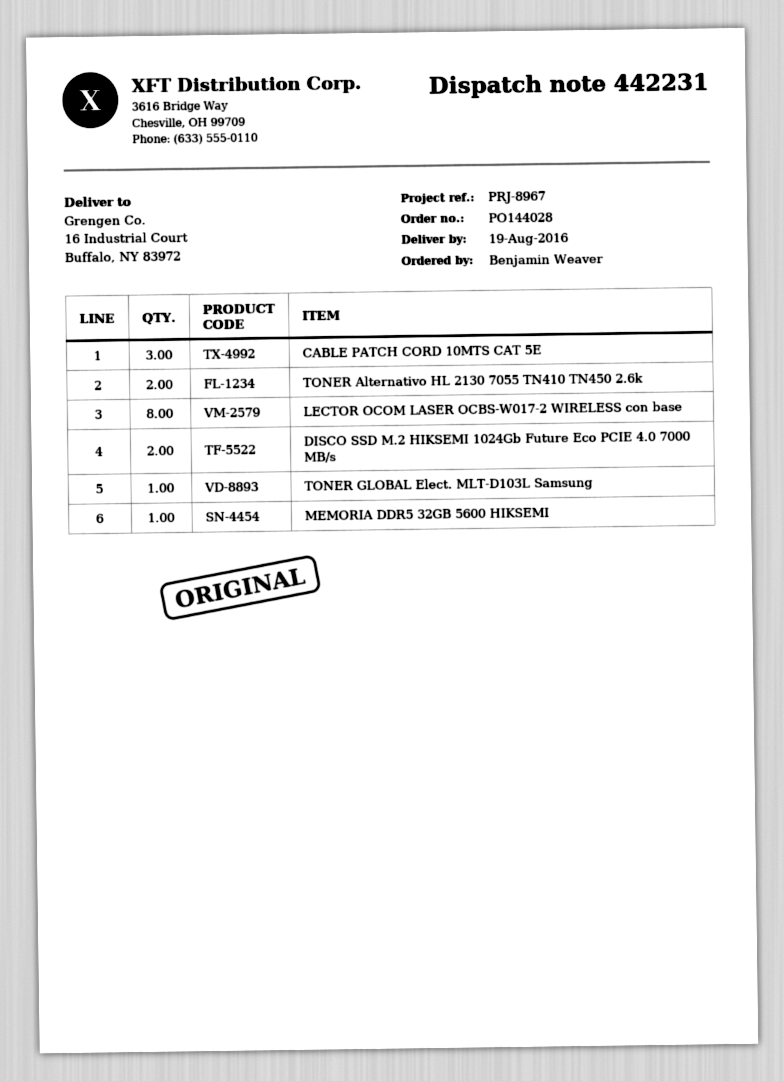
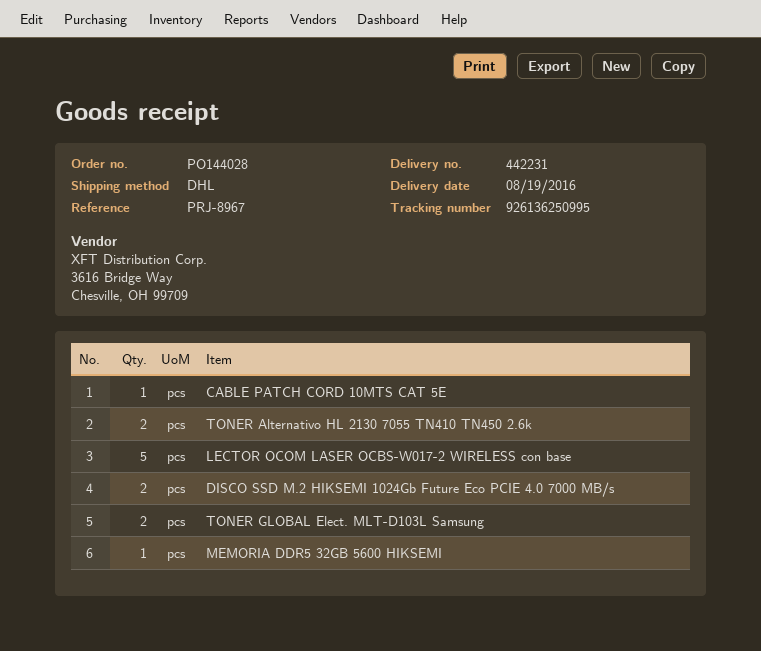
CABLE PATCH CORD 10MTS CAT 5E: 3 -> 1
LECTOR OCOM LASER OCBS-W017-2 WIRELESS con base: 8 -> 5
TONER GLOBAL Elect. MLT-D103L Samsung: 1 -> 2

